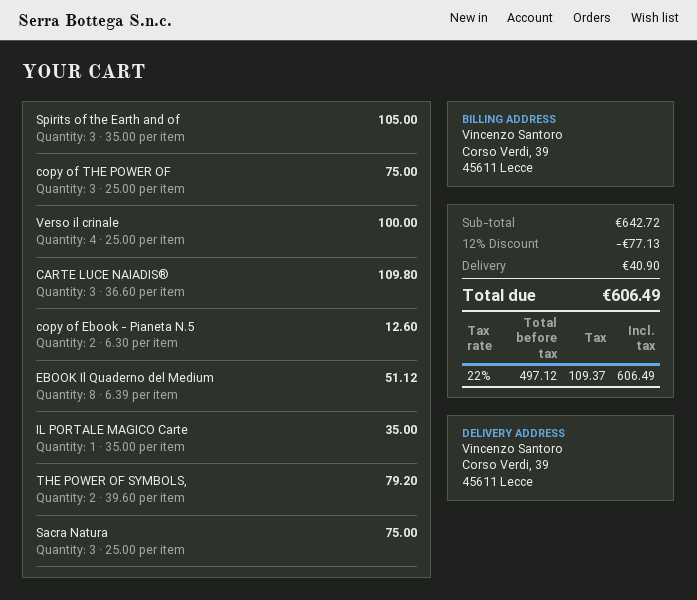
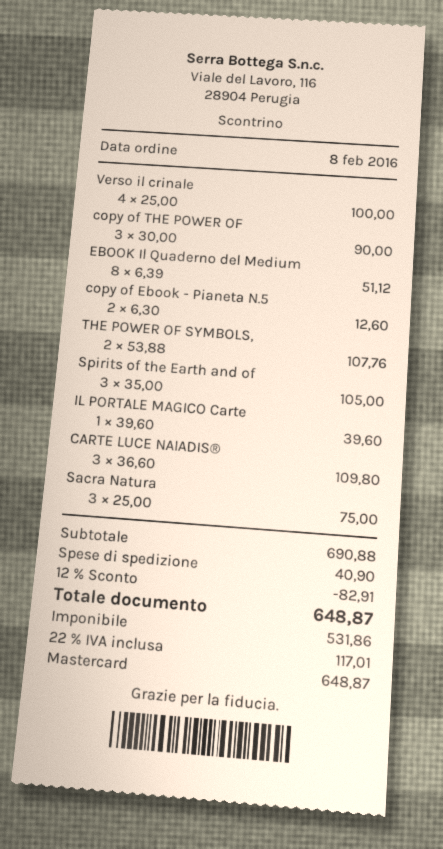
copy of THE POWER OF: 3 x 25.00 = 75.00 -> 3 x 30.00 = 90.00
IL PORTALE MAGICO Carte: 1 x 35.00 = 35.00 -> 1 x 39.60 = 39.60
THE POWER OF SYMBOLS,: 2 x 39.60 = 79.20 -> 2 x 53.88 = 107.76
subtotal: 642.72 -> 690.88
discount: 12% = 77.13 -> 12% = 82.91
net: 497.12 -> 531.86
tax: 22% = 109.37 -> 22% = 117.01
total: 606.49 -> 648.87

